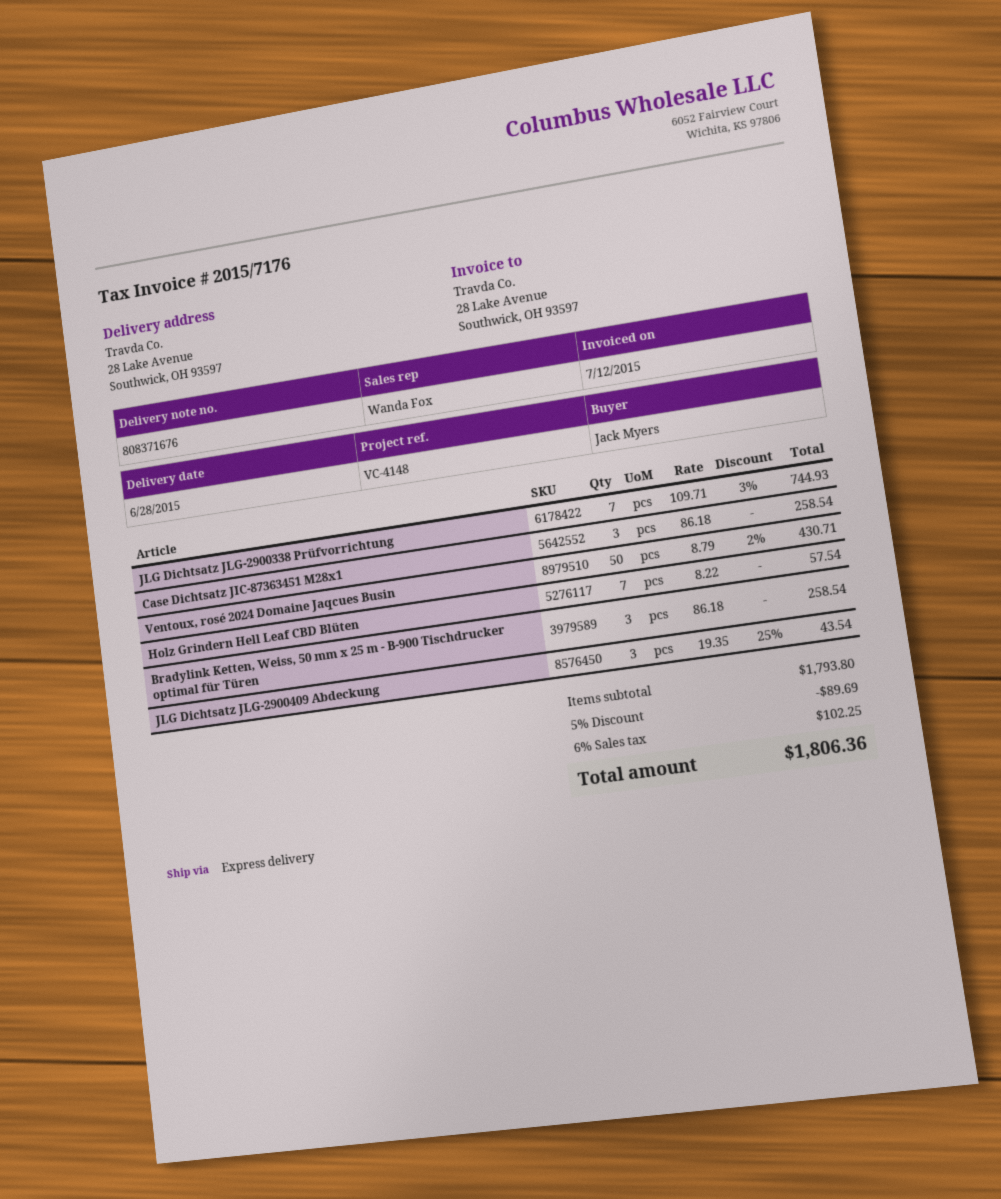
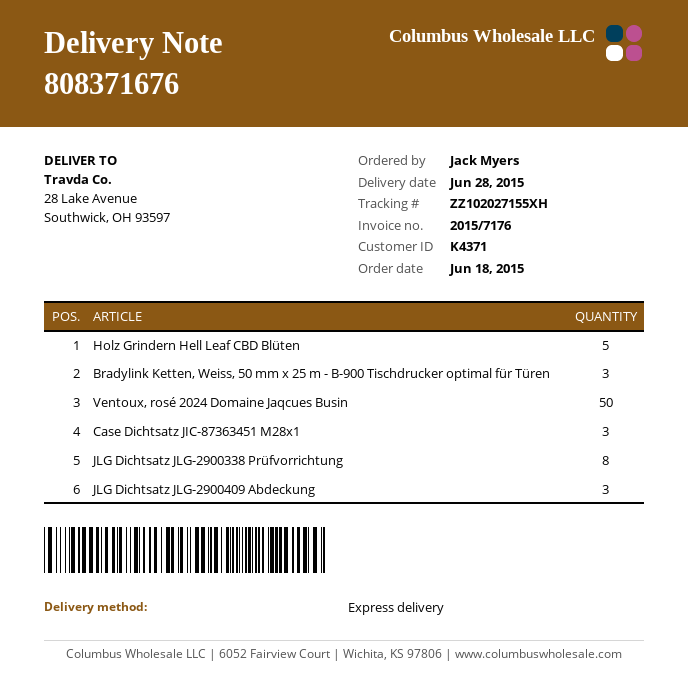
JLG Dichtsatz JLG-2900338 Prüfvorrichtung: 7 -> 8
Holz Grindern Hell Leaf CBD Blüten: 7 -> 5

